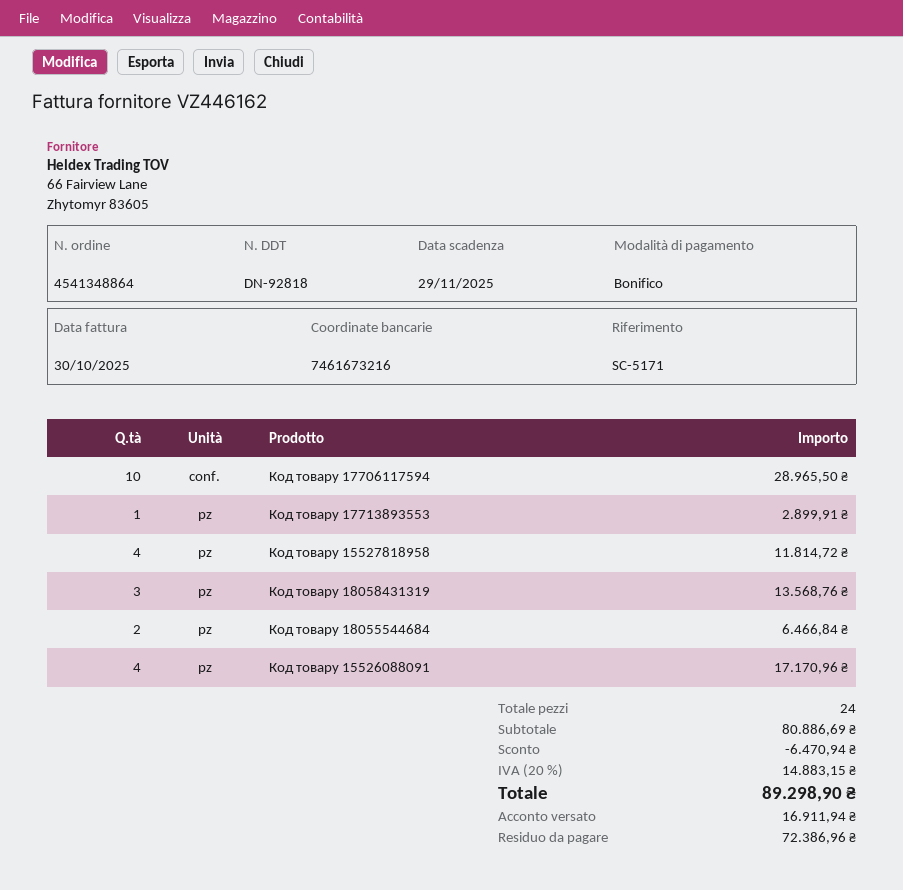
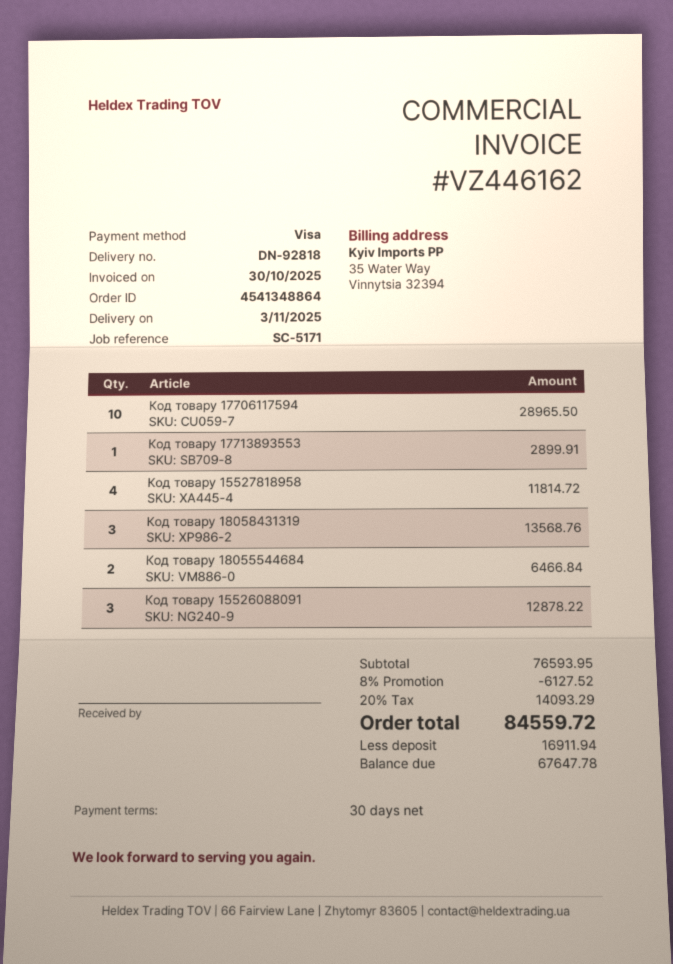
payment method: bank transfer -> Visa
Код товару 15526088091: 4 for 17170.96 -> 3 for 12878.22
subtotal: 80886.69 -> 76593.95
discount: 6470.94 -> 6127.52
tax: 20% = 14883.15 -> 20% = 14093.29
total: 89298.90 -> 84559.72
balance: 72386.96 -> 67647.78

